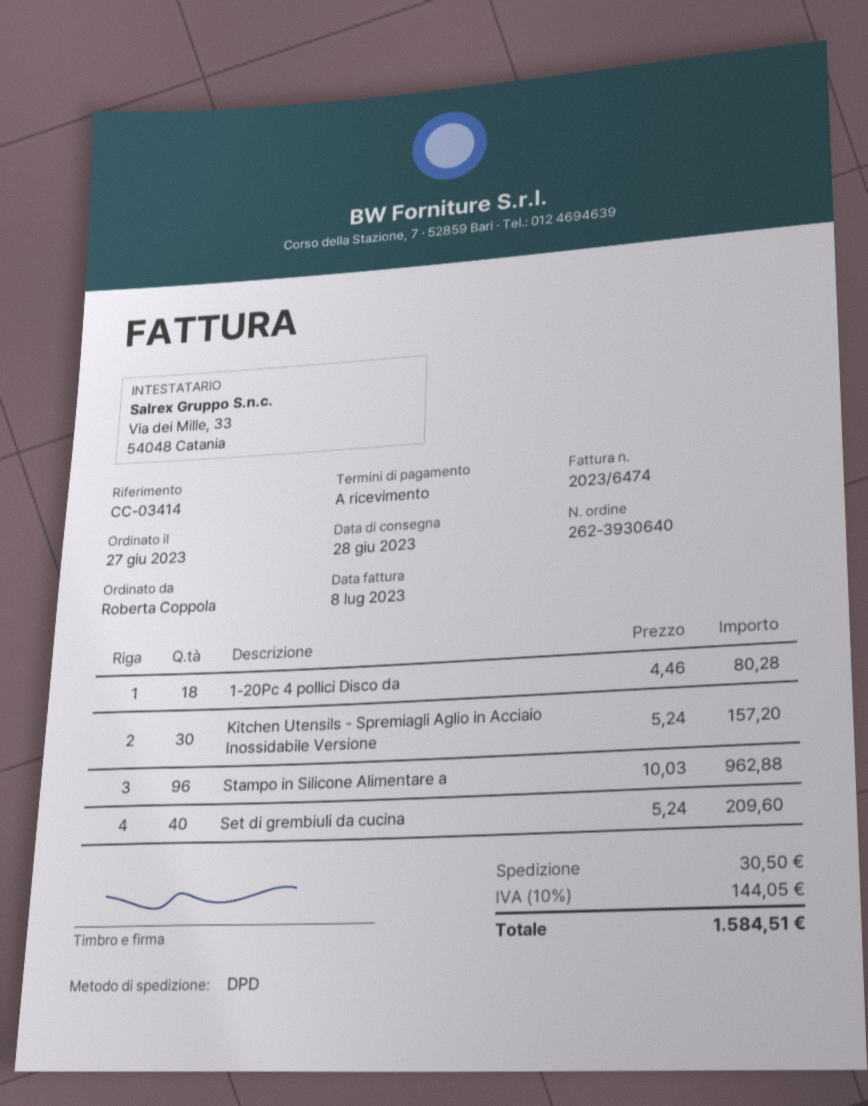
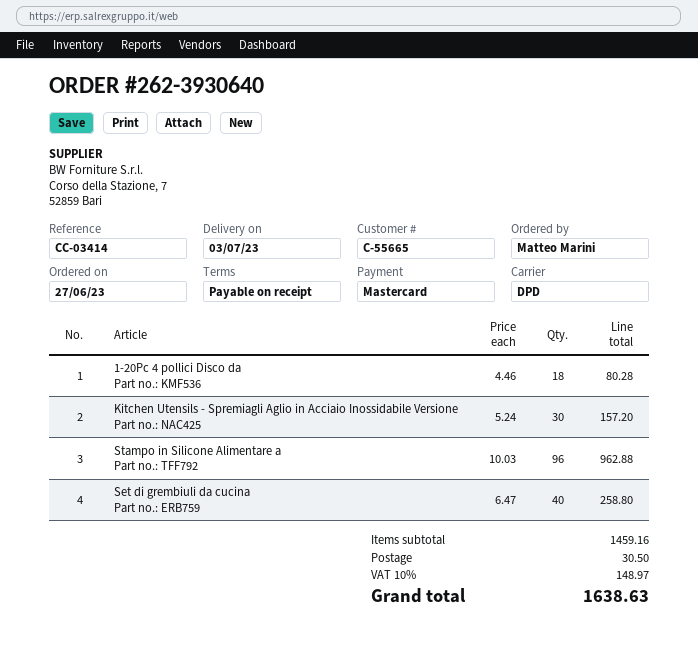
delivery date: 2023-06-28 -> 2023-07-03
ordered by: Roberta Coppola -> Matteo Marini
Set di grembiuli da cucina: 40 x 5.24 = 209.60 -> 40 x 6.47 = 258.80
tax: 10% = 144.05 -> 10% = 148.97
total: 1584.51 -> 1638.63

